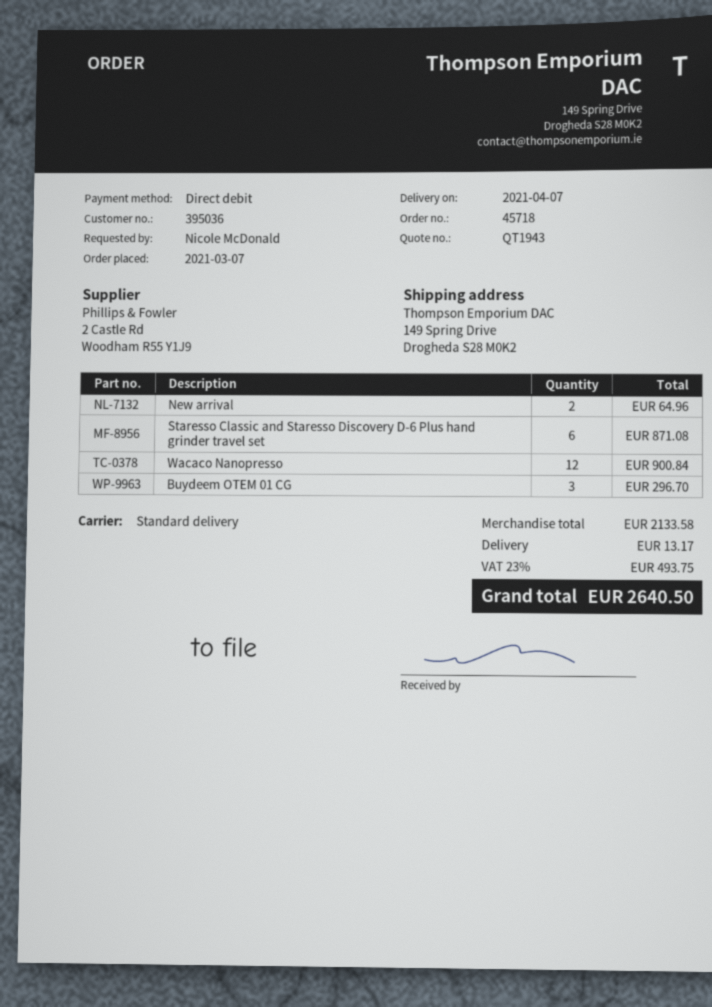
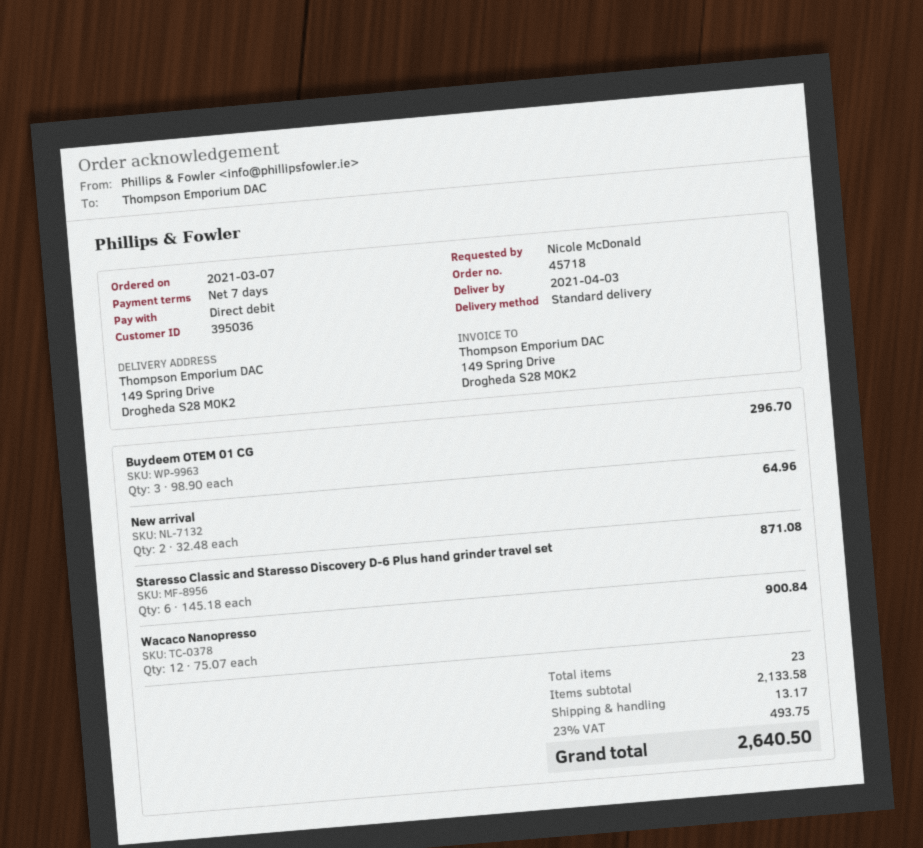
delivery date: 2021-04-07 -> 2021-04-03

